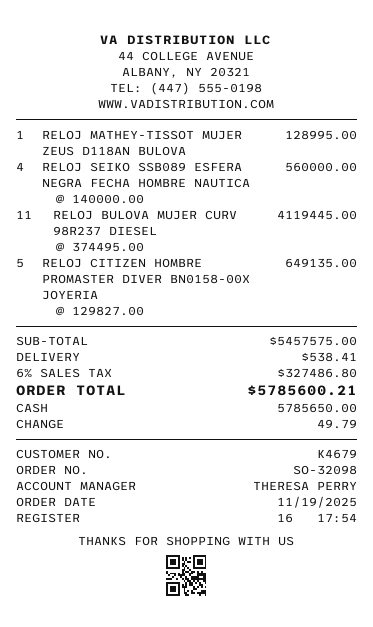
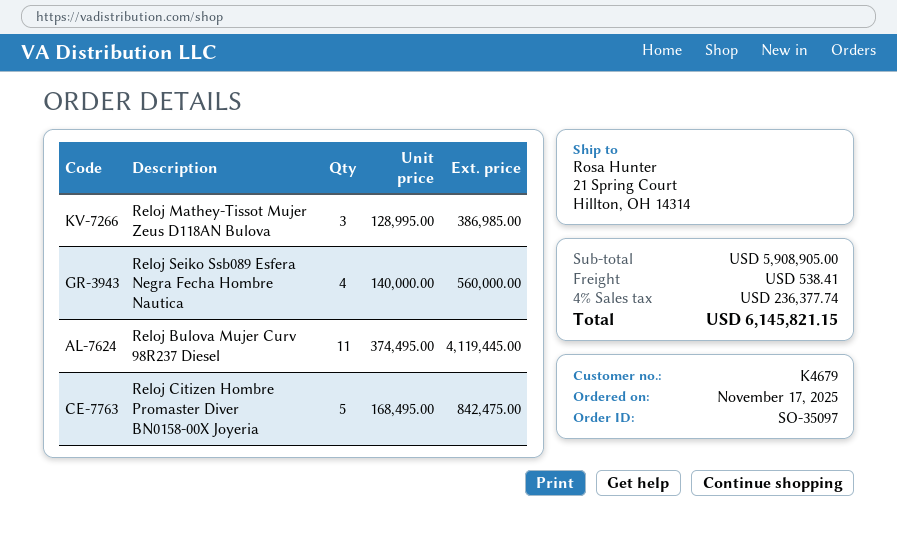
order number: SO-32098 -> SO-35097
order date: 2025-11-19 -> 2025-11-17
RELOJ MATHEY-TISSOT MUJER ZEUS D118AN BULOVA: 1 x 128995.00 = 128995.00 -> 3 x 128995.00 = 386985.00
RELOJ CITIZEN HOMBRE PROMASTER DIVER BN0158-00X JOYERIA: 5 x 129827.00 = 649135.00 -> 5 x 168495.00 = 842475.00
subtotal: 5457575.00 -> 5908905.00
tax: 6% = 327486.80 -> 4% = 236377.74
total: 5785600.21 -> 6145821.15

